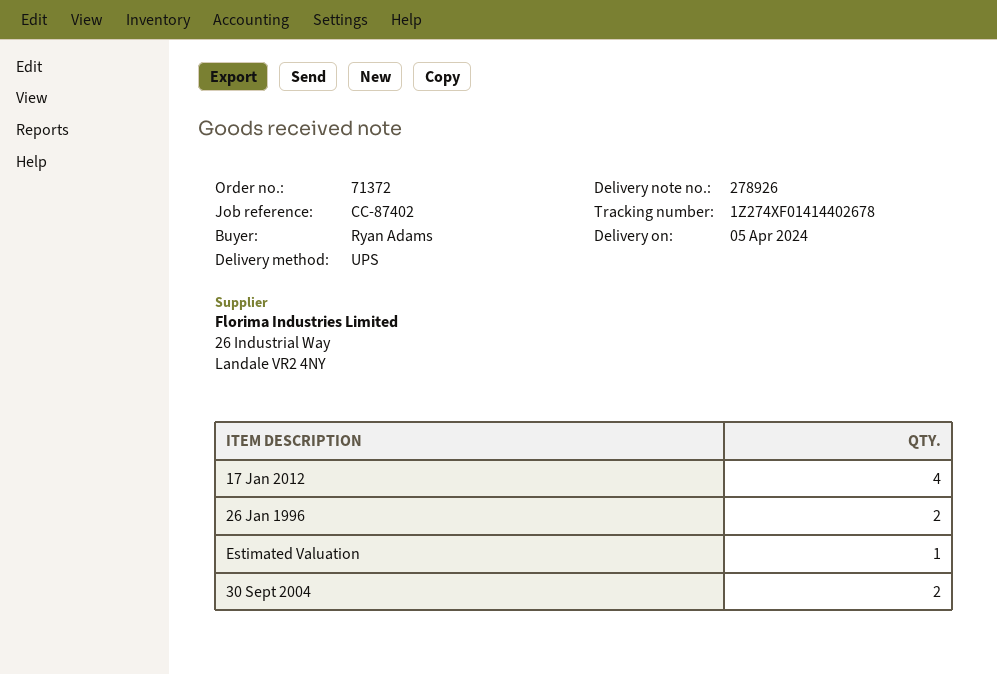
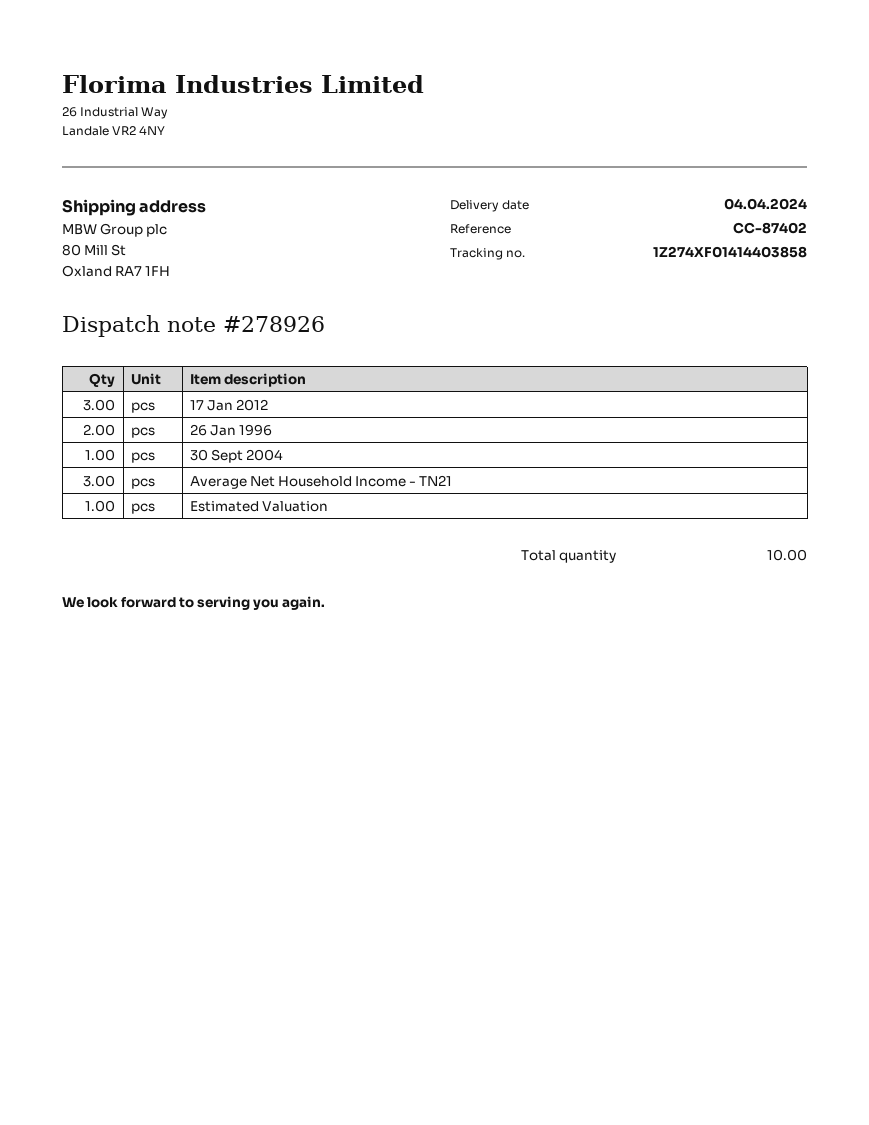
delivery date: 2024-04-05 -> 2024-04-04
tracking number: 1Z274XF01414402678 -> 1Z274XF01414403858
17 Jan 2012: 4 -> 3
30 Sept 2004: 2 -> 1
Average Net Household Income - TN21: none -> 3

